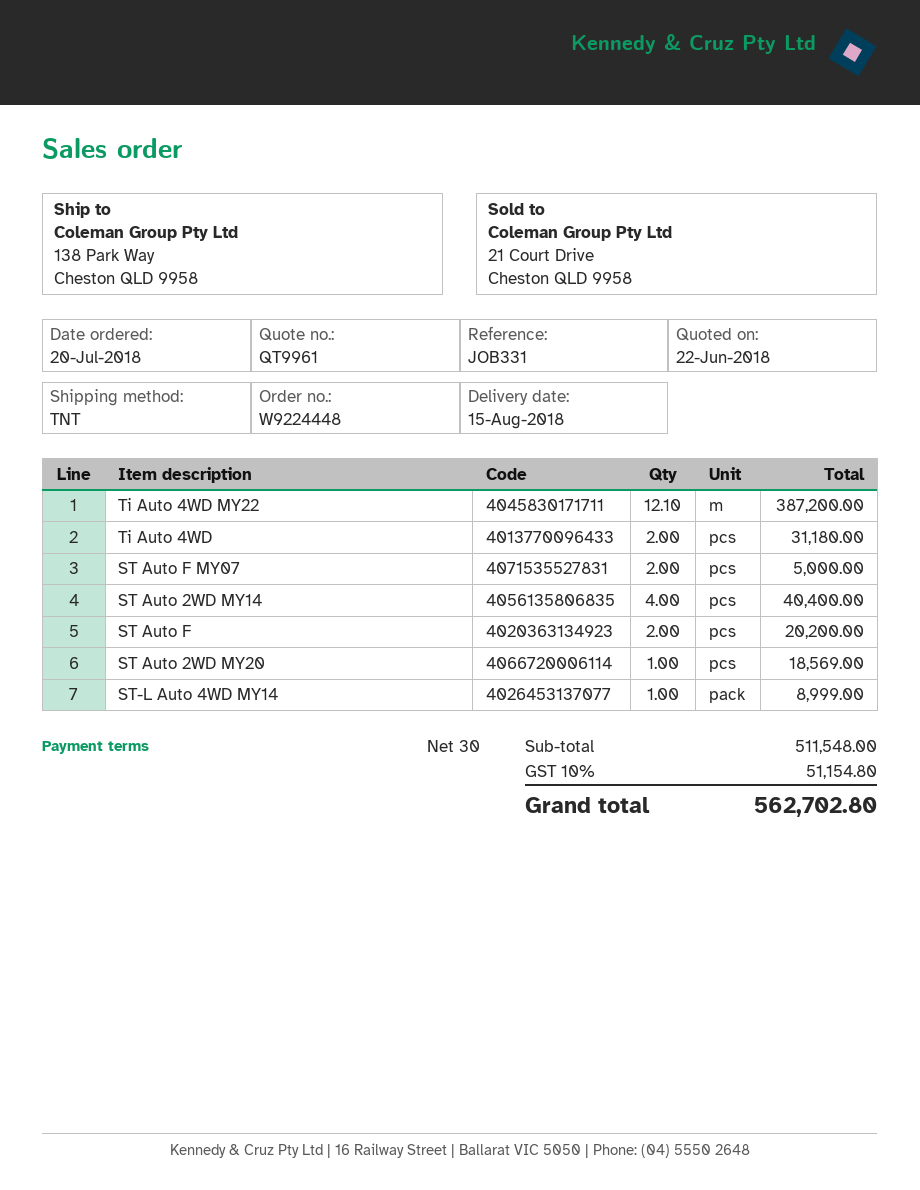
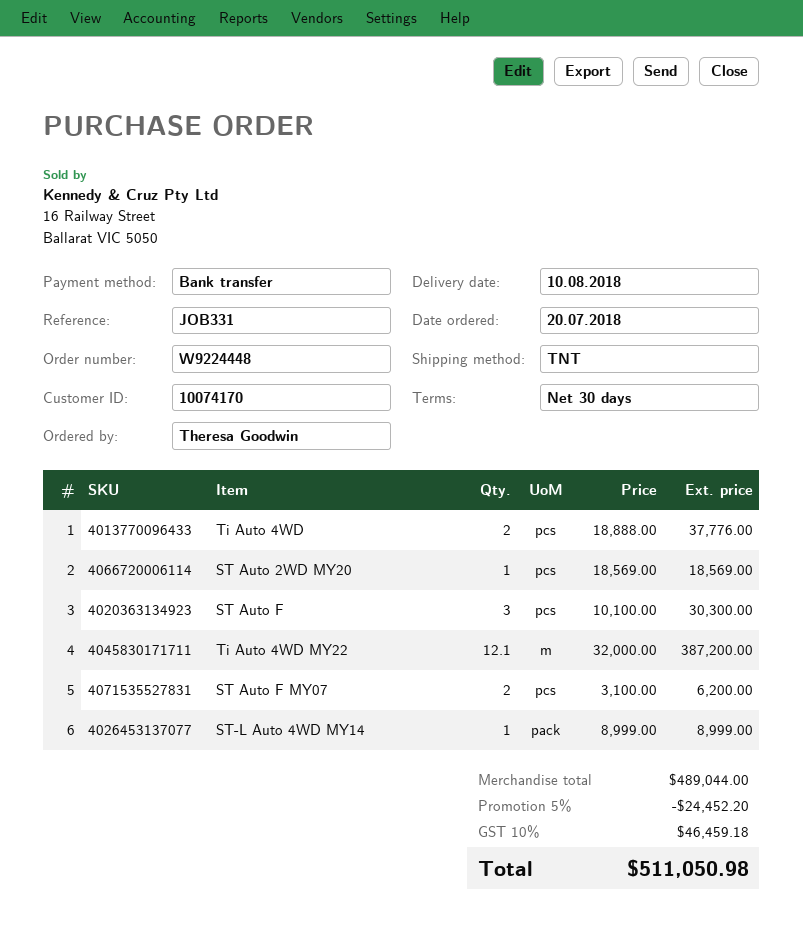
delivery date: 2018-08-15 -> 2018-08-10
Ti Auto 4WD: 2 for 31180.00 -> 2 for 37776.00
ST Auto F MY07: 2 for 5000.00 -> 2 for 6200.00
ST Auto 2WD MY14: 4 for 40400.00 -> none
ST Auto F: 2 for 20200.00 -> 3 for 30300.00
subtotal: 511548.00 -> 489044.00
discount: none -> 5% = 24452.20
tax: 10% = 51154.80 -> 10% = 46459.18
total: 562702.80 -> 511050.98

